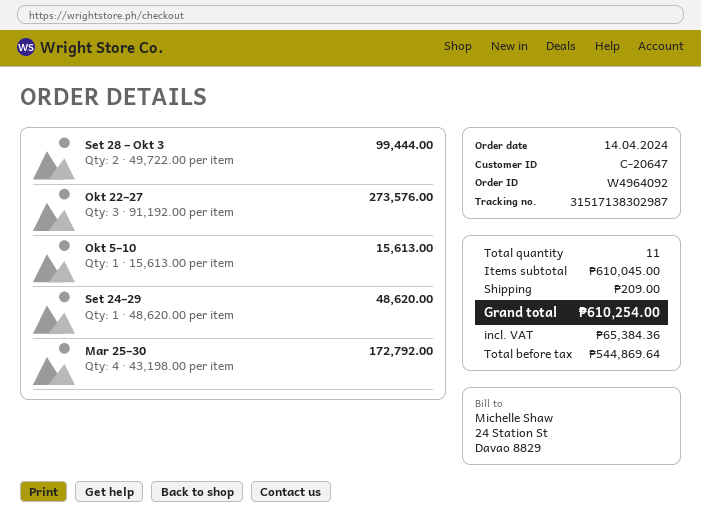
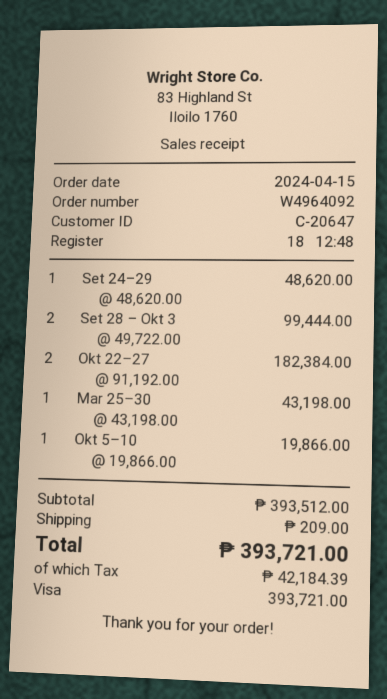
order date: 2024-04-14 -> 2024-04-15
Okt 22–27: 3 x 91192.00 = 273576.00 -> 2 x 91192.00 = 182384.00
Okt 5–10: 1 x 15613.00 = 15613.00 -> 1 x 19866.00 = 19866.00
Mar 25–30: 4 x 43198.00 = 172792.00 -> 1 x 43198.00 = 43198.00
subtotal: 610045.00 -> 393512.00
tax: 65384.36 -> 42184.39
total: 610254.00 -> 393721.00

